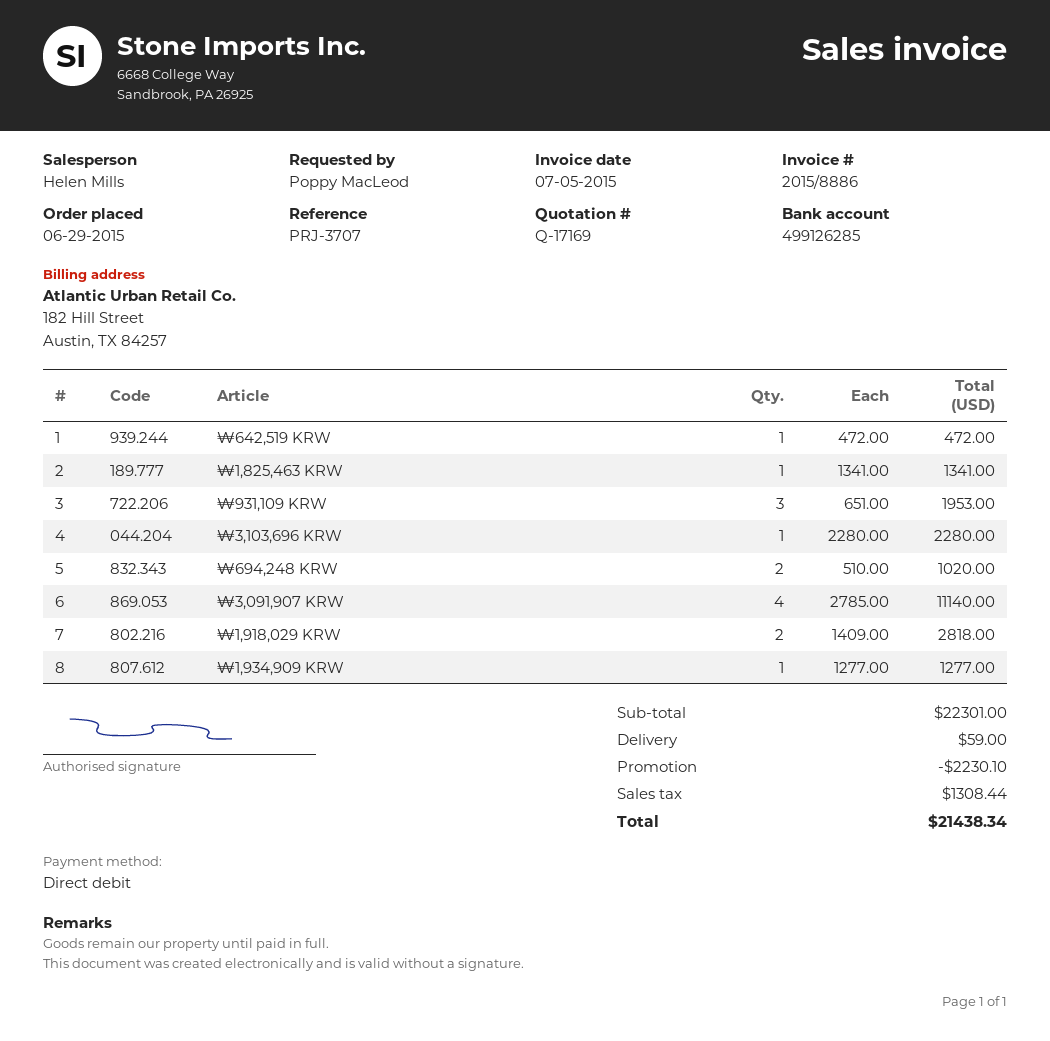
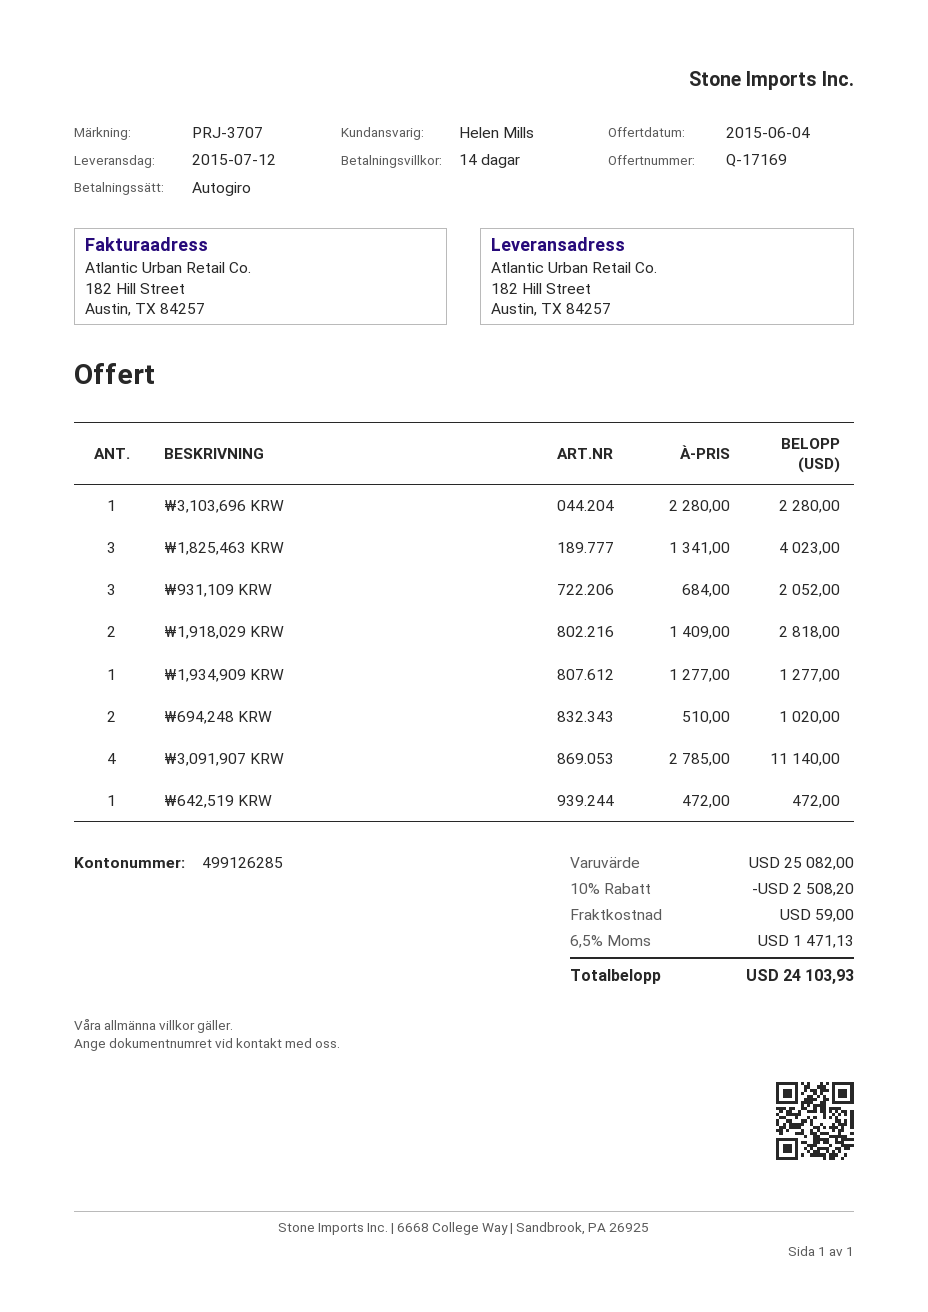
₩1,825,463 KRW: 1 x 1341.00 = 1341.00 -> 3 x 1341.00 = 4023.00
₩931,109 KRW: 3 x 651.00 = 1953.00 -> 3 x 684.00 = 2052.00
subtotal: 22301.00 -> 25082.00
discount: 2230.10 -> 2508.20
tax: 1308.44 -> 1471.13
total: 21438.34 -> 24103.93

